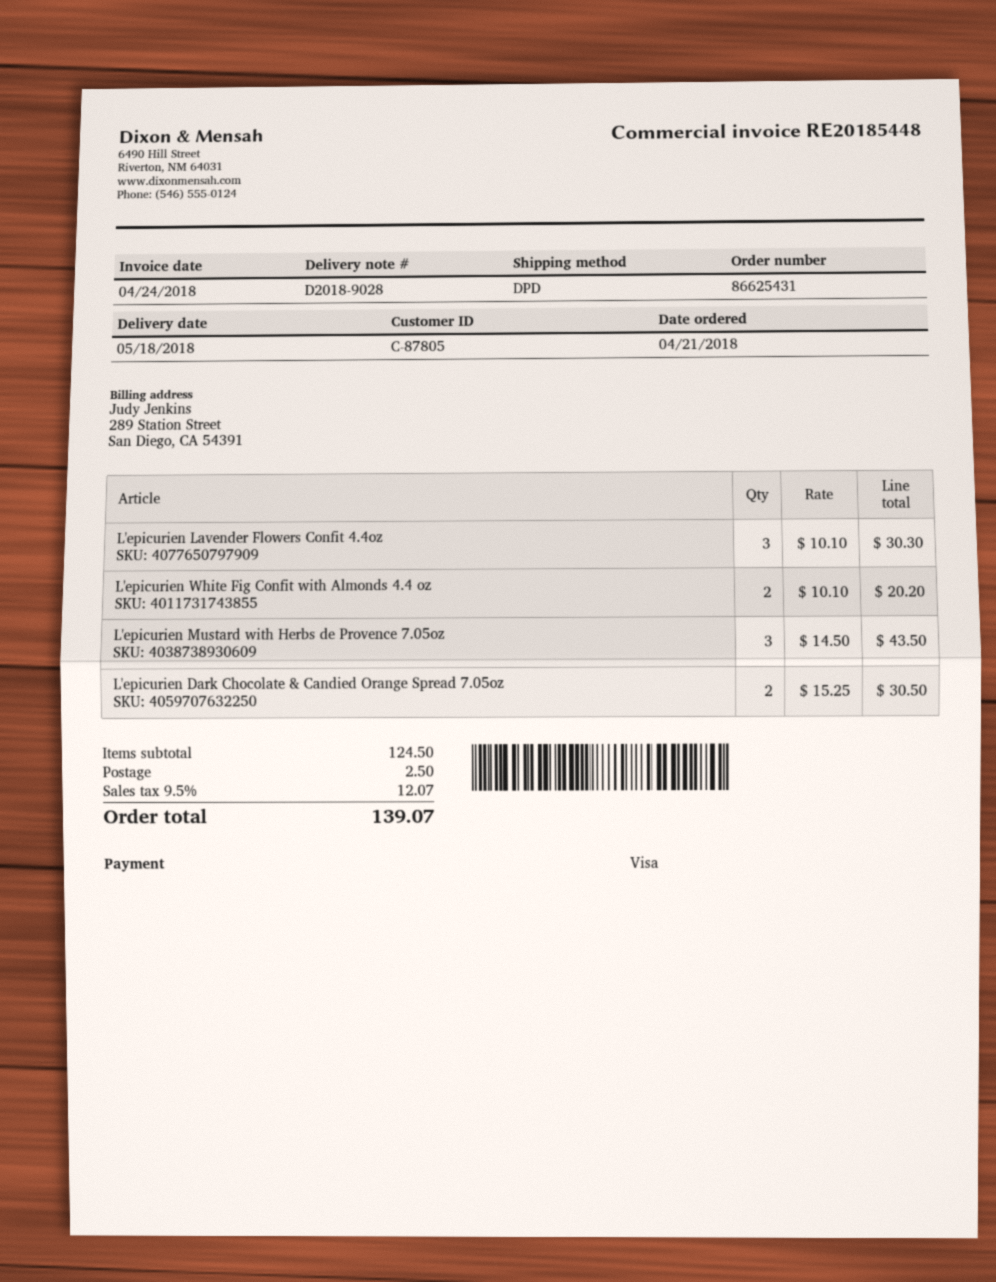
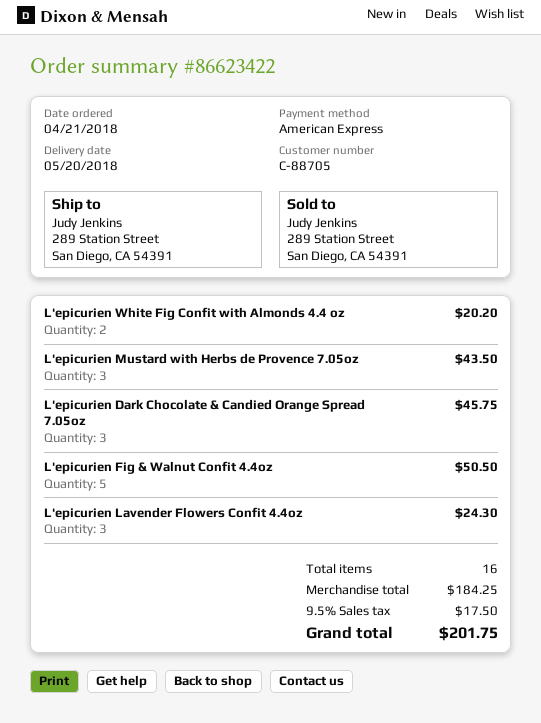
order number: 86625431 -> 86623422
delivery date: 2018-05-18 -> 2018-05-20
customer number: C-87805 -> C-88705
payment method: Visa -> American Express
L'epicurien Lavender Flowers Confit 4.4oz: 3 for 30.30 -> 3 for 24.30
L'epicurien Dark Chocolate & Candied Orange Spread 7.05oz: 2 for 30.50 -> 3 for 45.75
L'epicurien Fig & Walnut Confit 4.4oz: none -> 5 for 50.50
subtotal: 124.50 -> 184.25
shipping: 2.50 -> none
tax: 9.5% = 12.07 -> 9.5% = 17.50
total: 139.07 -> 201.75

